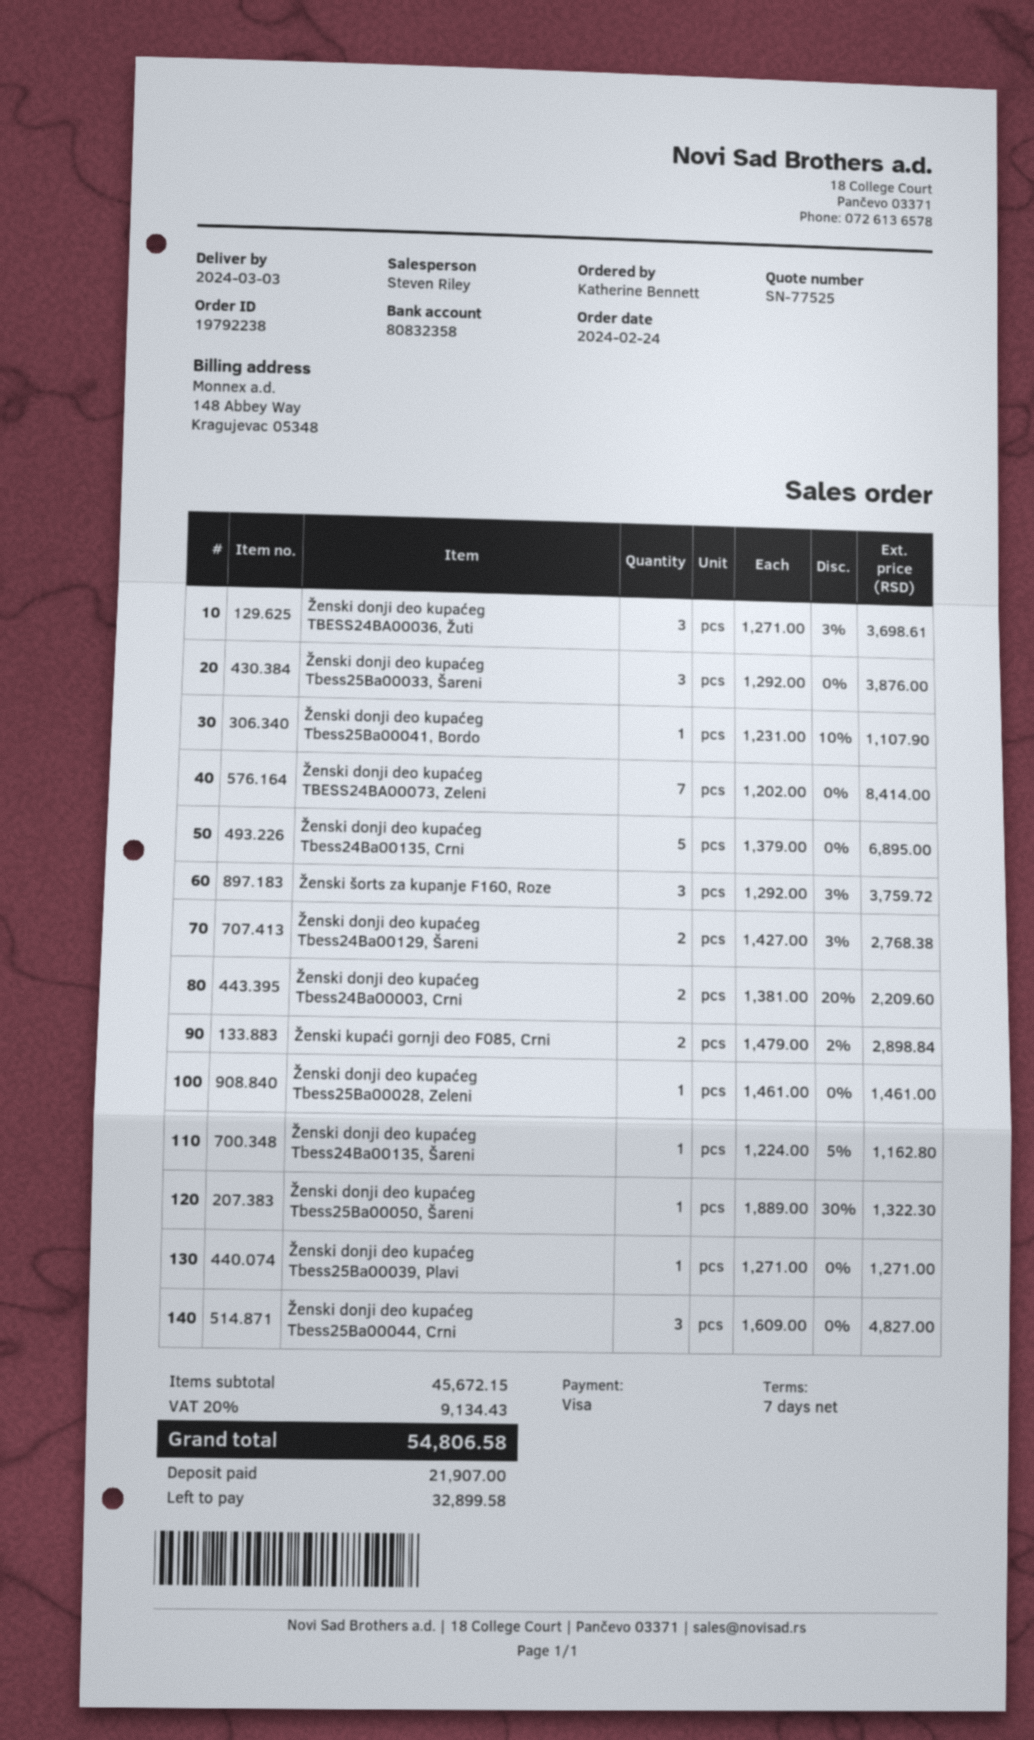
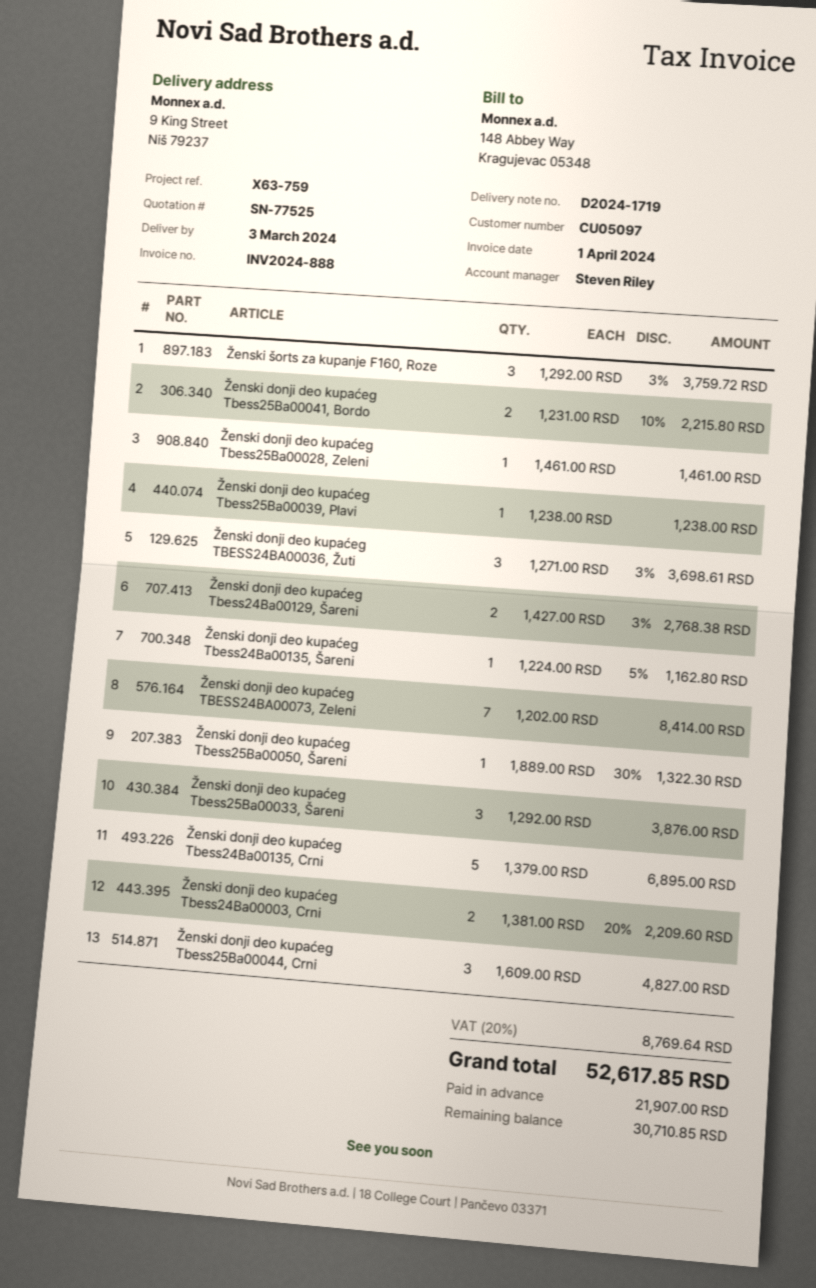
Ženski donji deo kupaćeg Tbess25Ba00041, Bordo: 1 x 1231.00 - 10% = 1107.90 -> 2 x 1231.00 - 10% = 2215.80
Ženski kupaći gornji deo F085, Crni: 2 x 1479.00 - 2% = 2898.84 -> none
Ženski donji deo kupaćeg Tbess25Ba00039, Plavi: 1 x 1271.00 = 1271.00 -> 1 x 1238.00 = 1238.00
tax: 20% = 9134.43 -> 20% = 8769.64
total: 54806.58 -> 52617.85
balance: 32899.58 -> 30710.85

